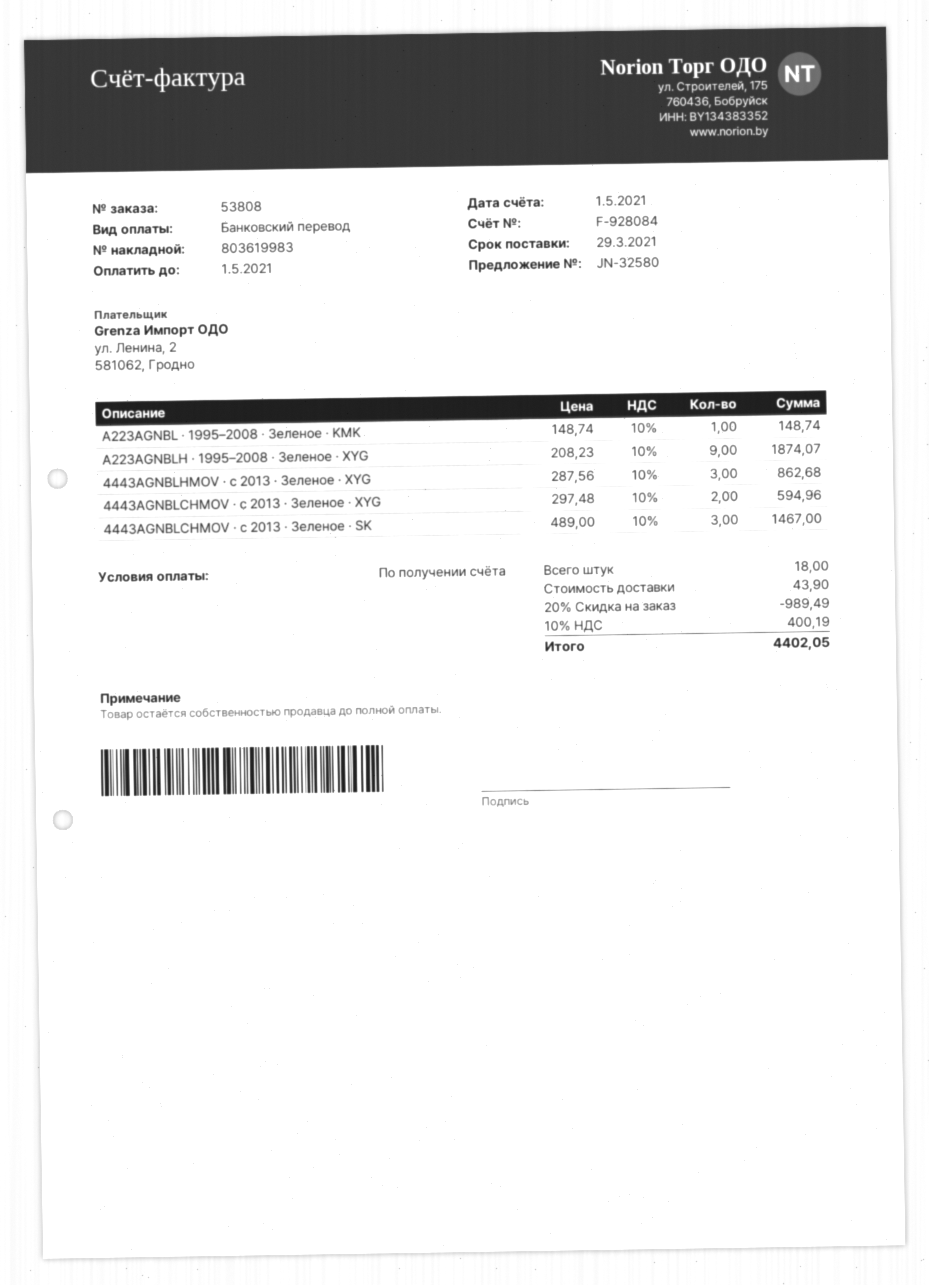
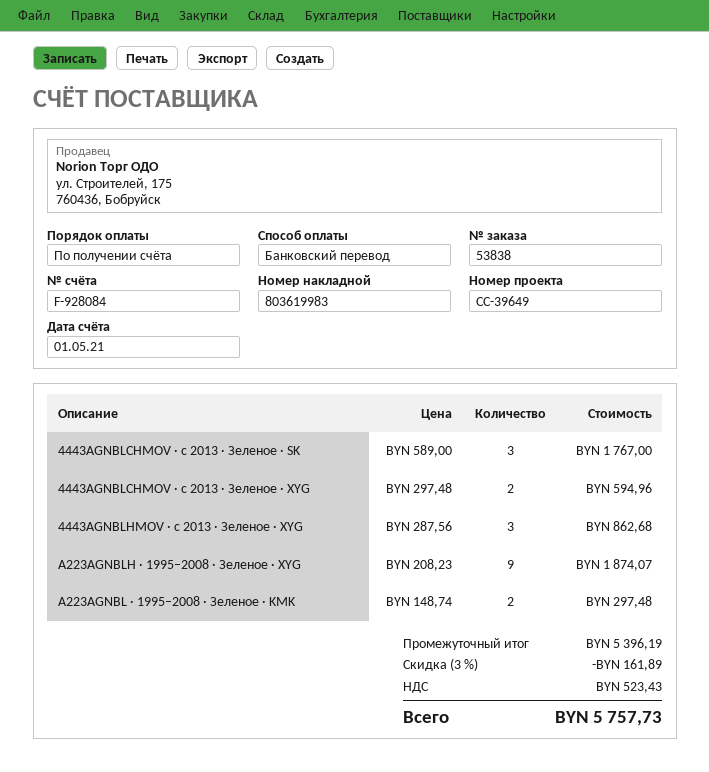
order number: 53808 -> 53838
A223AGNBL · 1995–2008 · Зеленое · KMK: 1 x 148.74 = 148.74 -> 2 x 148.74 = 297.48
4443AGNBLCHMOV · с 2013 · Зеленое · SK: 3 x 489.00 = 1467.00 -> 3 x 589.00 = 1767.00
discount: 20% = 989.49 -> 3% = 161.89
shipping: 43.90 -> none
tax: 400.19 -> 523.43
total: 4402.05 -> 5757.73

